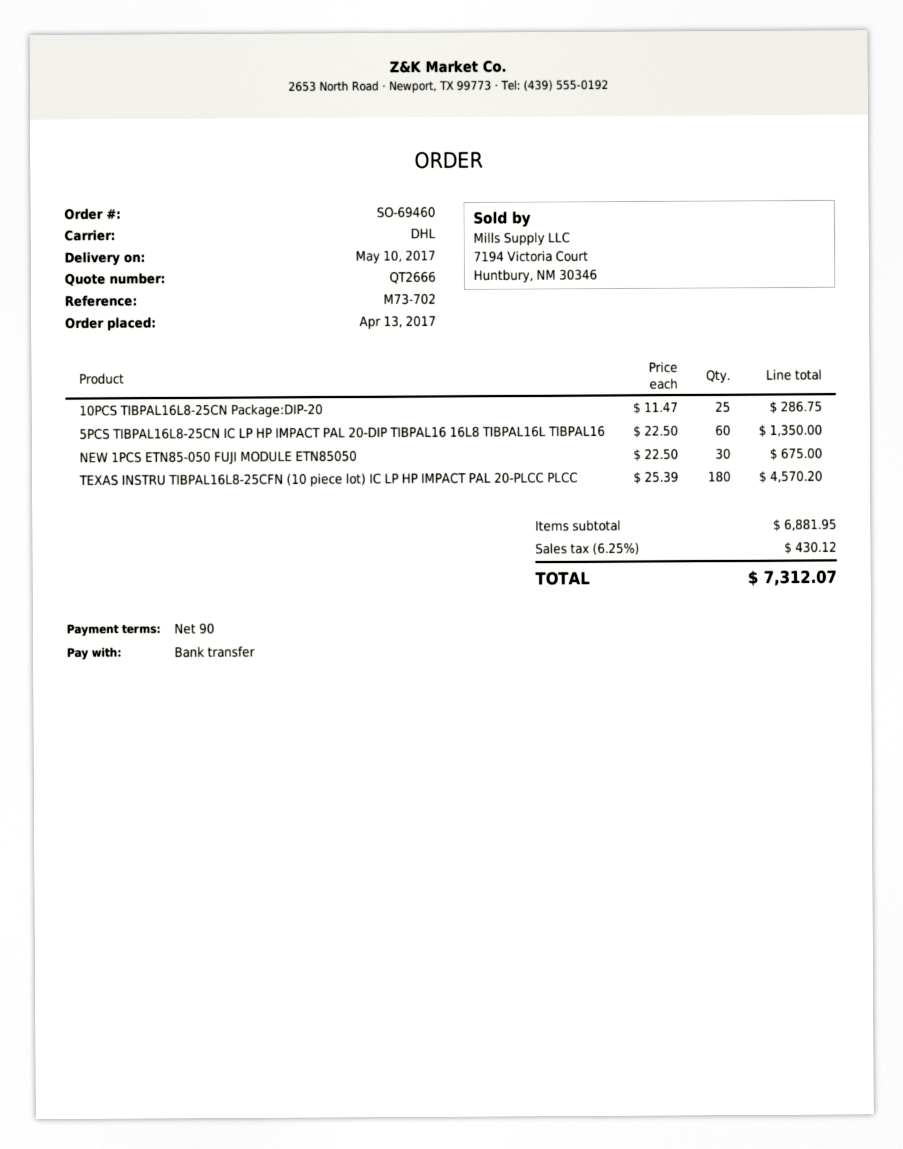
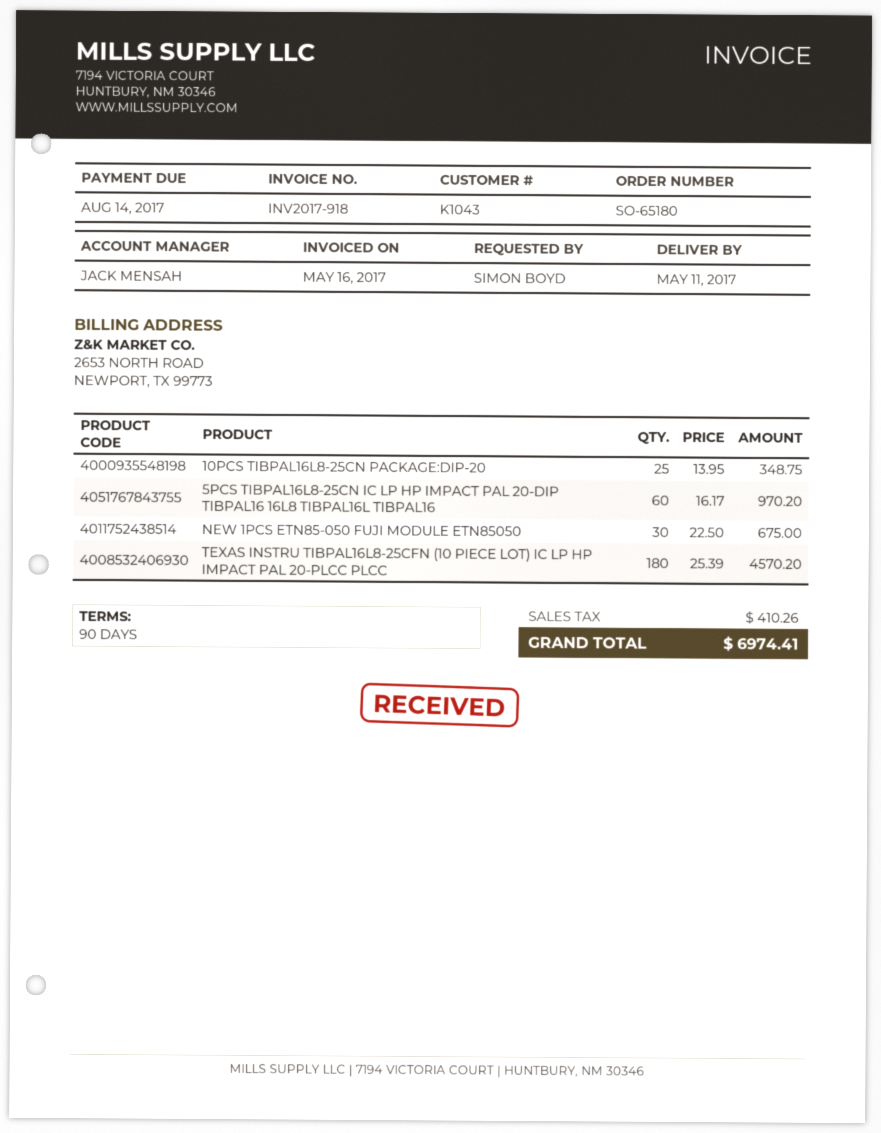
order number: SO-69460 -> SO-65180
delivery date: 2017-05-10 -> 2017-05-11
10PCS TIBPAL16L8-25CN Package:DIP-20: 25 x 11.47 = 286.75 -> 25 x 13.95 = 348.75
5PCS TIBPAL16L8-25CN IC LP HP IMPACT PAL 20-DIP TIBPAL16 16L8 TIBPAL16L TIBPAL16: 60 x 22.50 = 1350.00 -> 60 x 16.17 = 970.20
tax: 430.12 -> 410.26
total: 7312.07 -> 6974.41

